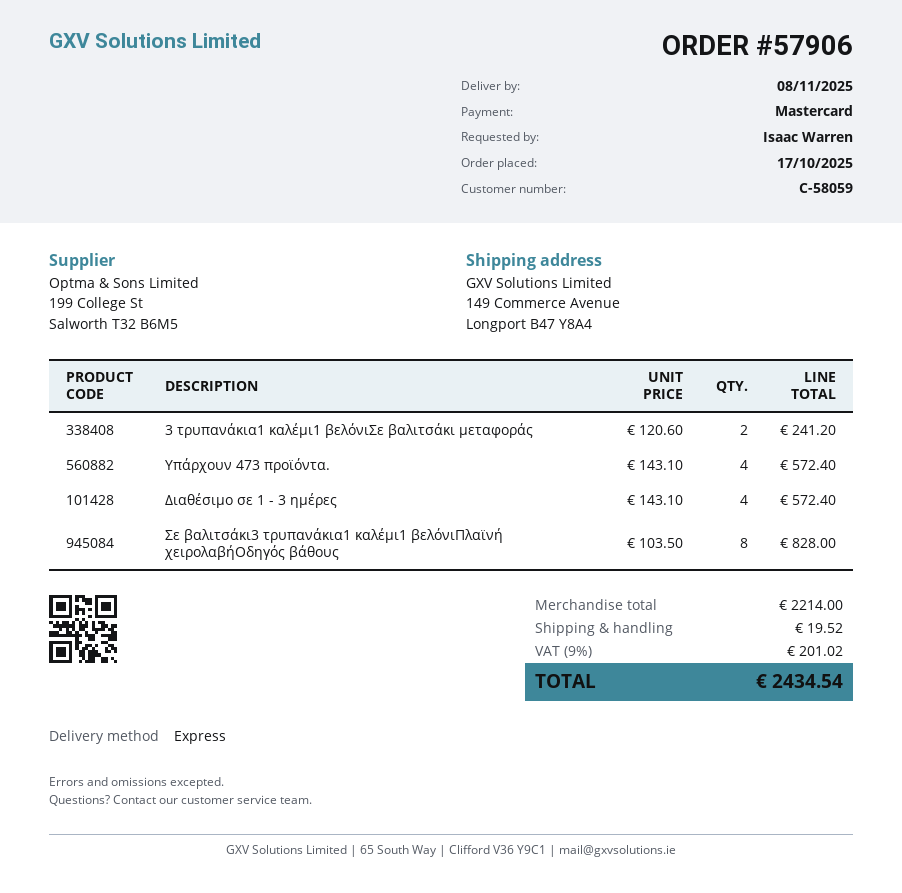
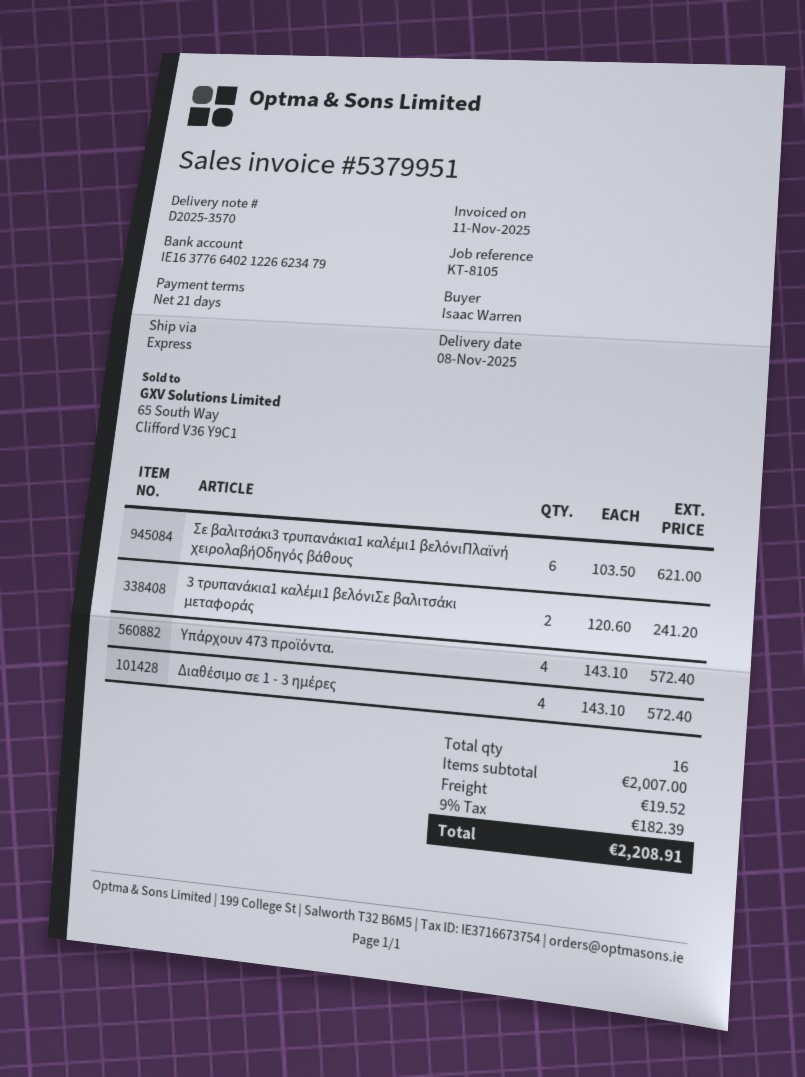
Σε βαλιτσάκι3 τρυπανάκια1 καλέμι1 βελόνιΠλαϊνή χειρολαβήΟδηγός βάθους: 8 x 103.50 = 828.00 -> 6 x 103.50 = 621.00
subtotal: 2214.00 -> 2007.00
tax: 9% = 201.02 -> 9% = 182.39
total: 2434.54 -> 2208.91

